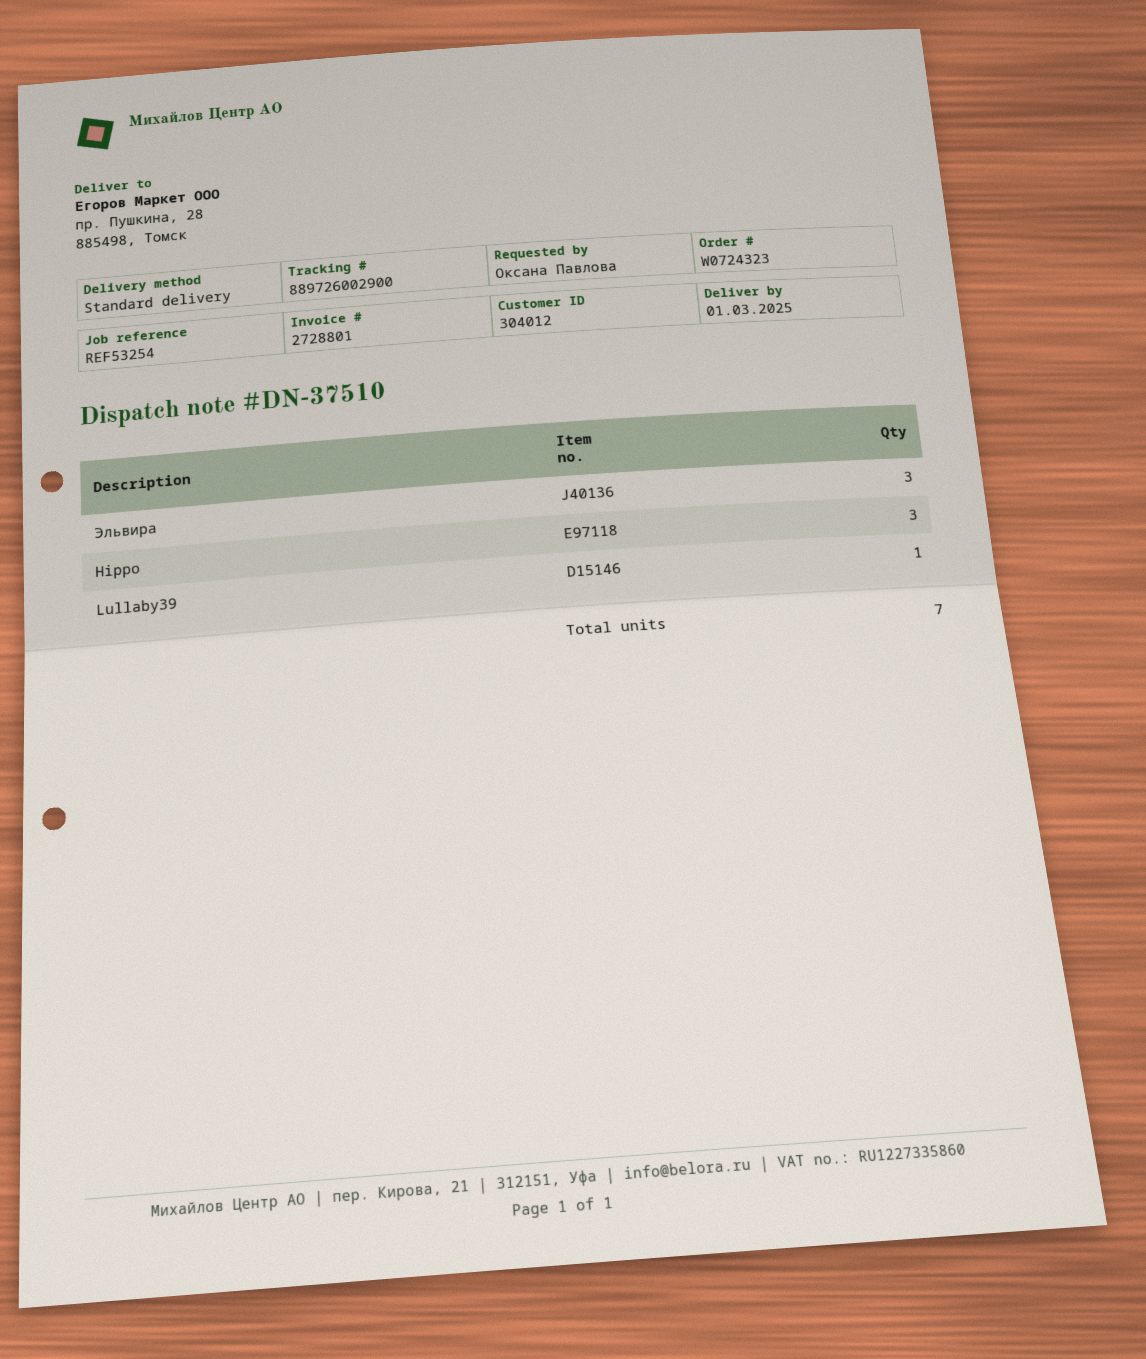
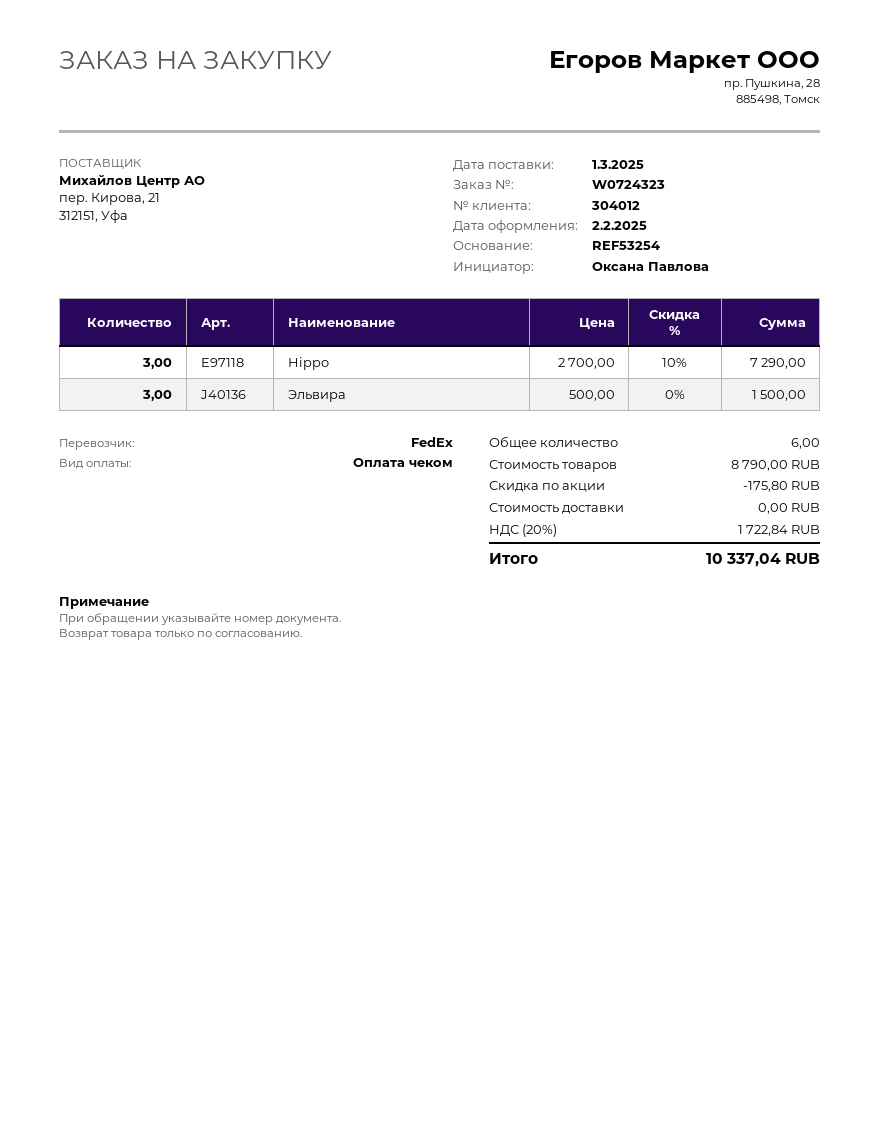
shipping method: standard -> FedEx
Lullaby39: 1 -> none
total quantity: 7 -> 6

